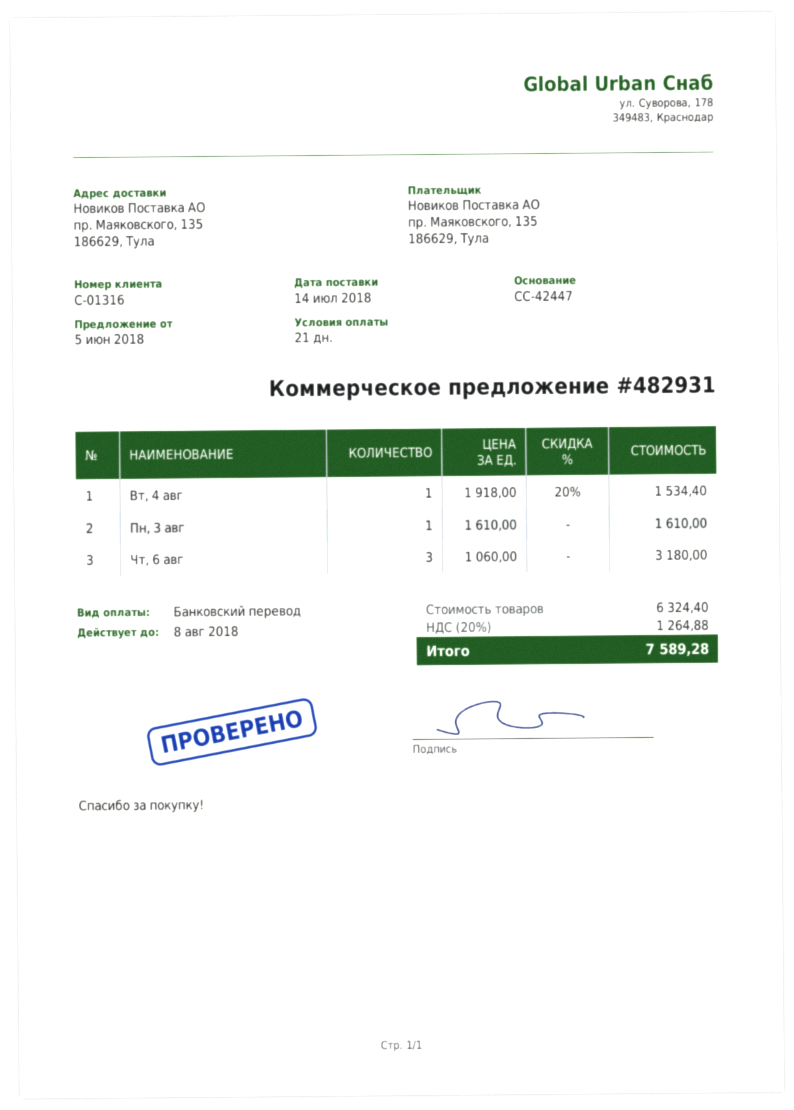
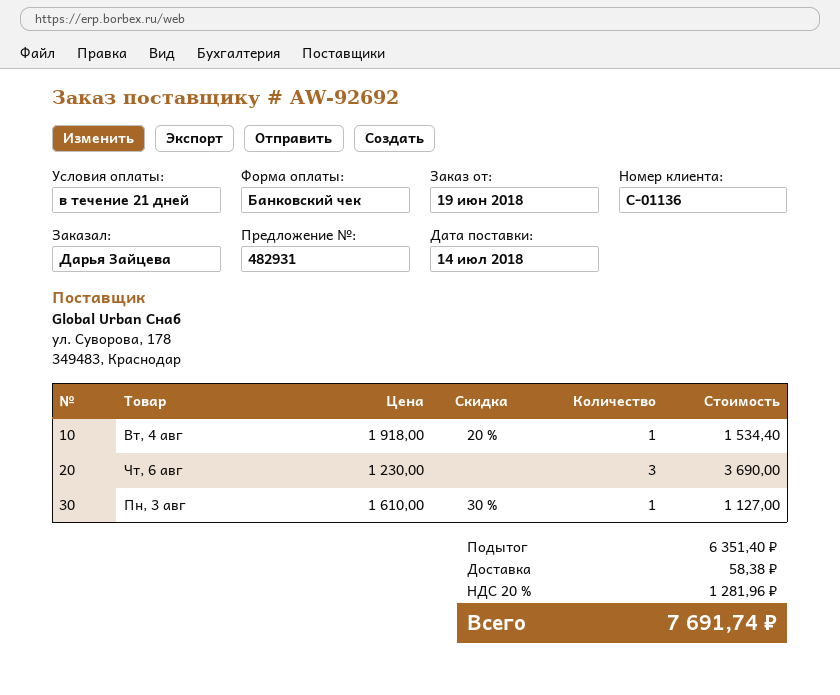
customer number: C-01316 -> C-01136
payment method: bank transfer -> cheque
Пн, 3 авг: 1 x 1610.00 = 1610.00 -> 1 x 1610.00 - 30% = 1127.00
Чт, 6 авг: 3 x 1060.00 = 3180.00 -> 3 x 1230.00 = 3690.00
subtotal: 6324.40 -> 6351.40
shipping: none -> 58.38
tax: 20% = 1264.88 -> 20% = 1281.96
total: 7589.28 -> 7691.74

